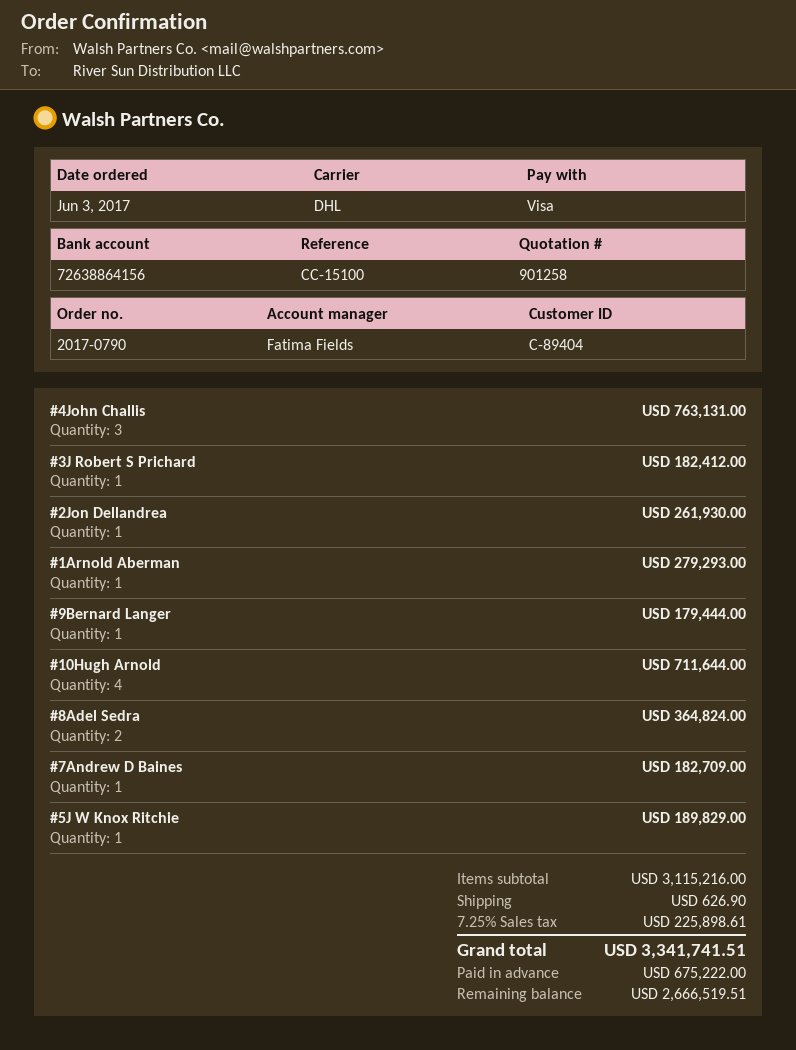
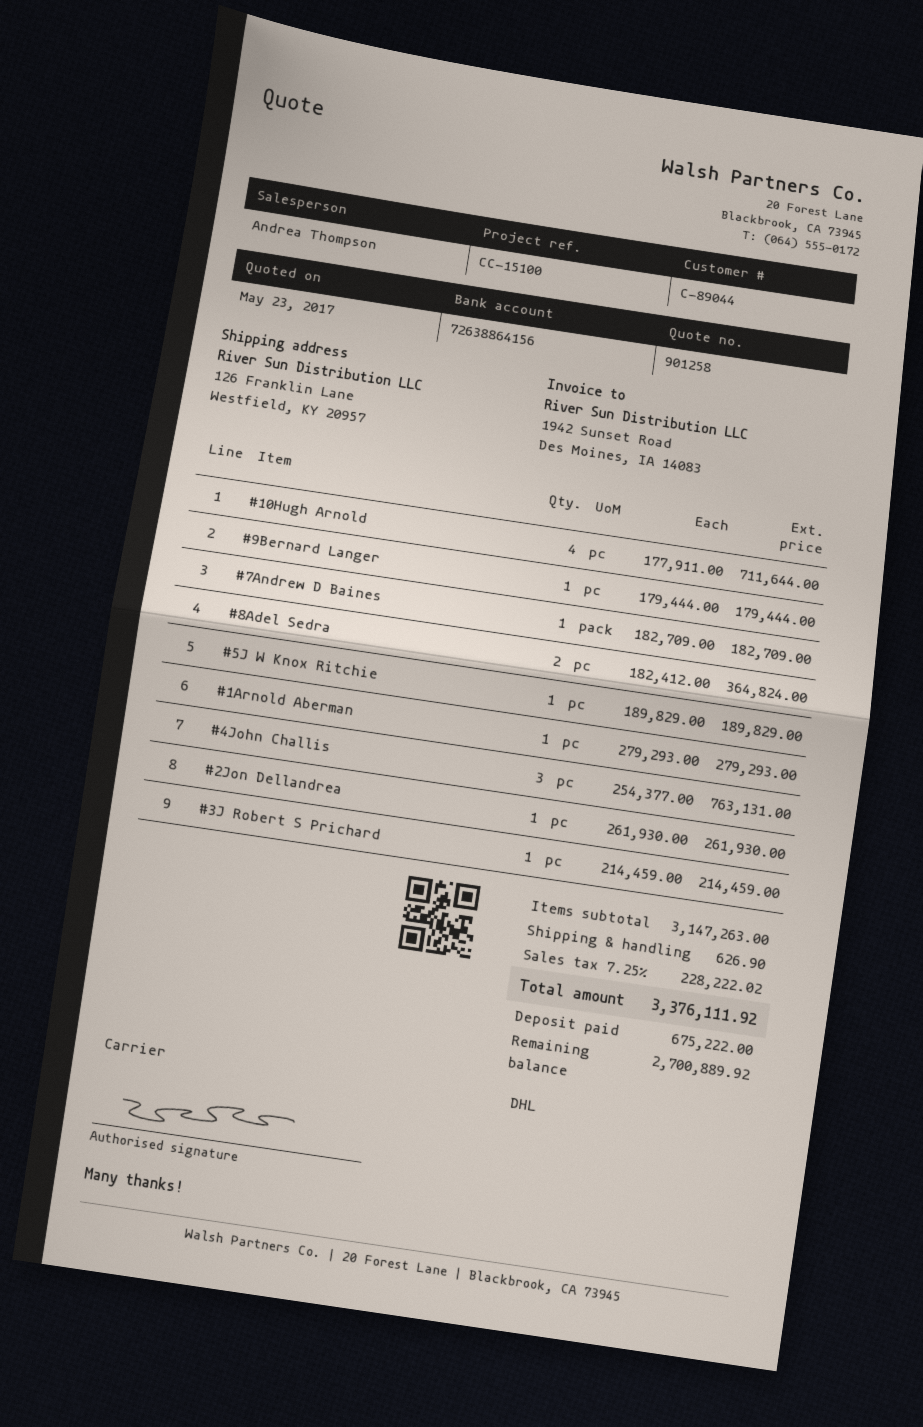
customer number: C-89404 -> C-89044
sales rep: Fatima Fields -> Andrea Thompson
#3J Robert S Prichard: 1 for 182412.00 -> 1 for 214459.00
subtotal: 3115216.00 -> 3147263.00
tax: 7.25% = 225898.61 -> 7.25% = 228222.02
total: 3341741.51 -> 3376111.92
balance: 2666519.51 -> 2700889.92

